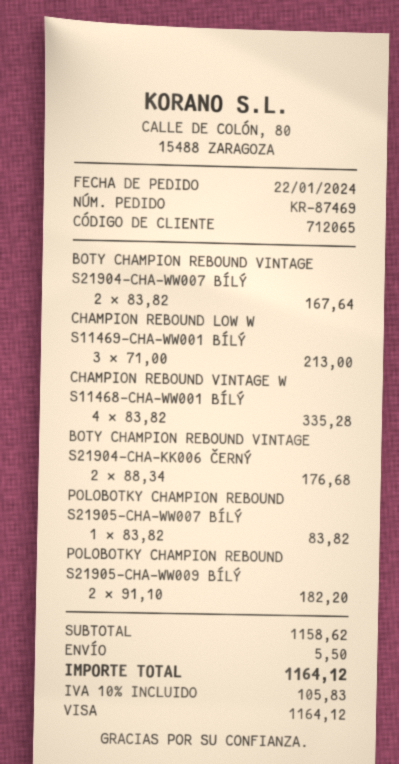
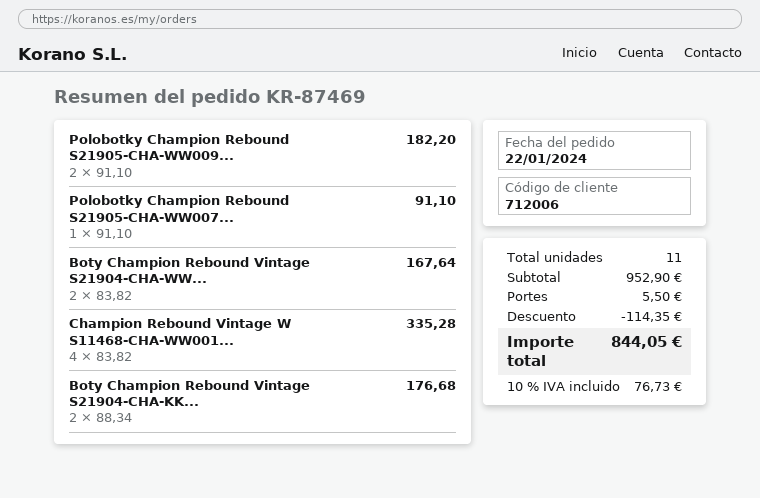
customer number: 712065 -> 712006
CHAMPION REBOUND LOW W S11469-CHA-WW001 BÍLÝ: 3 x 71.00 = 213.00 -> none
POLOBOTKY CHAMPION REBOUND S21905-CHA-WW007 BÍLÝ: 1 x 83.82 = 83.82 -> 1 x 91.10 = 91.10
subtotal: 1158.62 -> 952.90
discount: none -> 114.35
tax: 10% = 105.83 -> 10% = 76.73
total: 1164.12 -> 844.05

